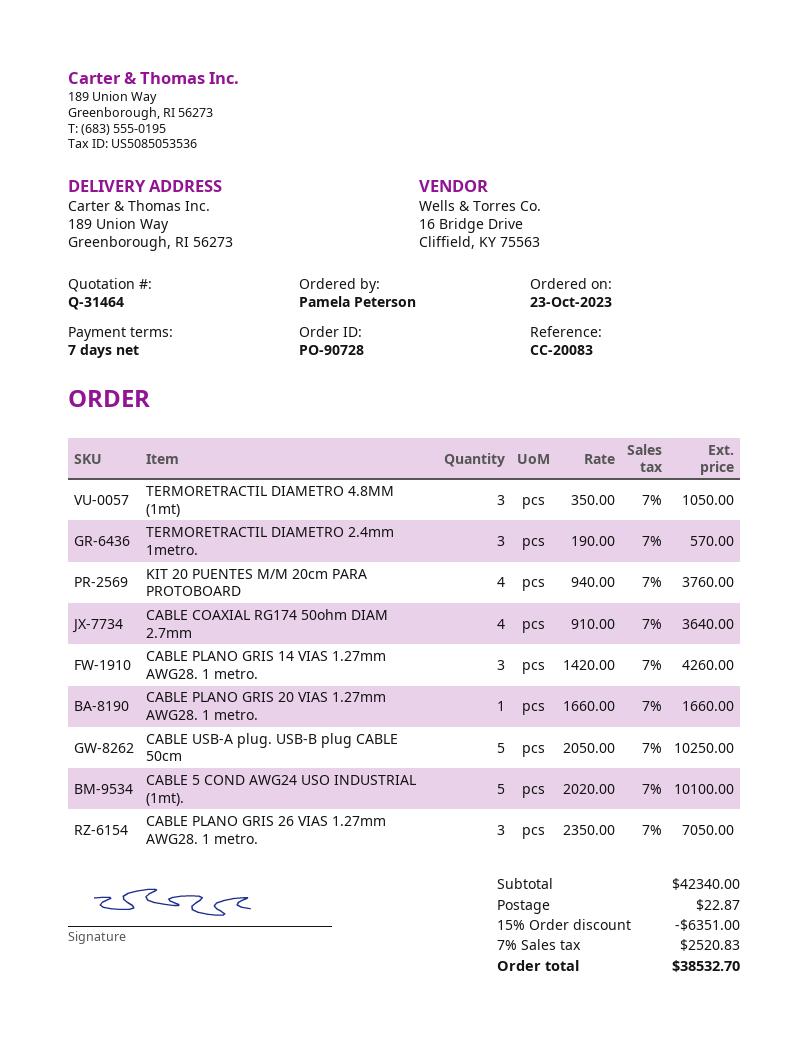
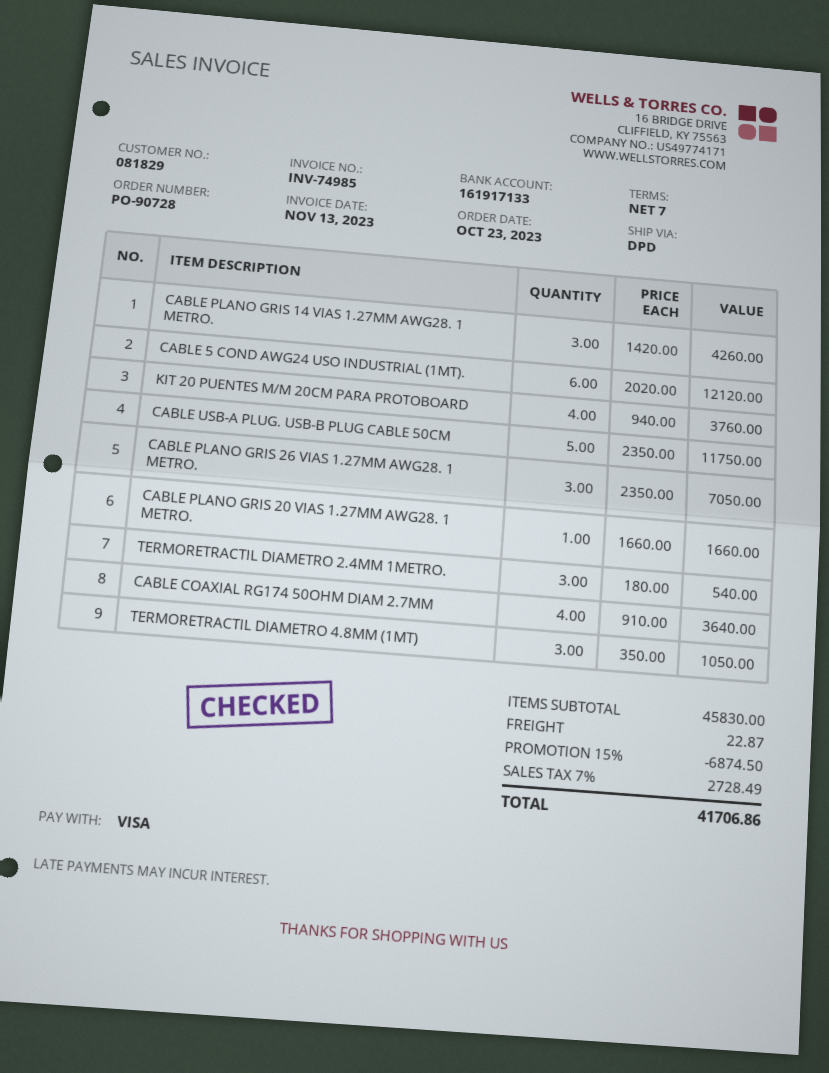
TERMORETRACTIL DIAMETRO 2.4mm 1metro.: 3 x 190.00 = 570.00 -> 3 x 180.00 = 540.00
CABLE USB-A plug. USB-B plug CABLE 50cm: 5 x 2050.00 = 10250.00 -> 5 x 2350.00 = 11750.00
CABLE 5 COND AWG24 USO INDUSTRIAL (1mt).: 5 x 2020.00 = 10100.00 -> 6 x 2020.00 = 12120.00
subtotal: 42340.00 -> 45830.00
discount: 15% = 6351.00 -> 15% = 6874.50
tax: 7% = 2520.83 -> 7% = 2728.49
total: 38532.70 -> 41706.86

